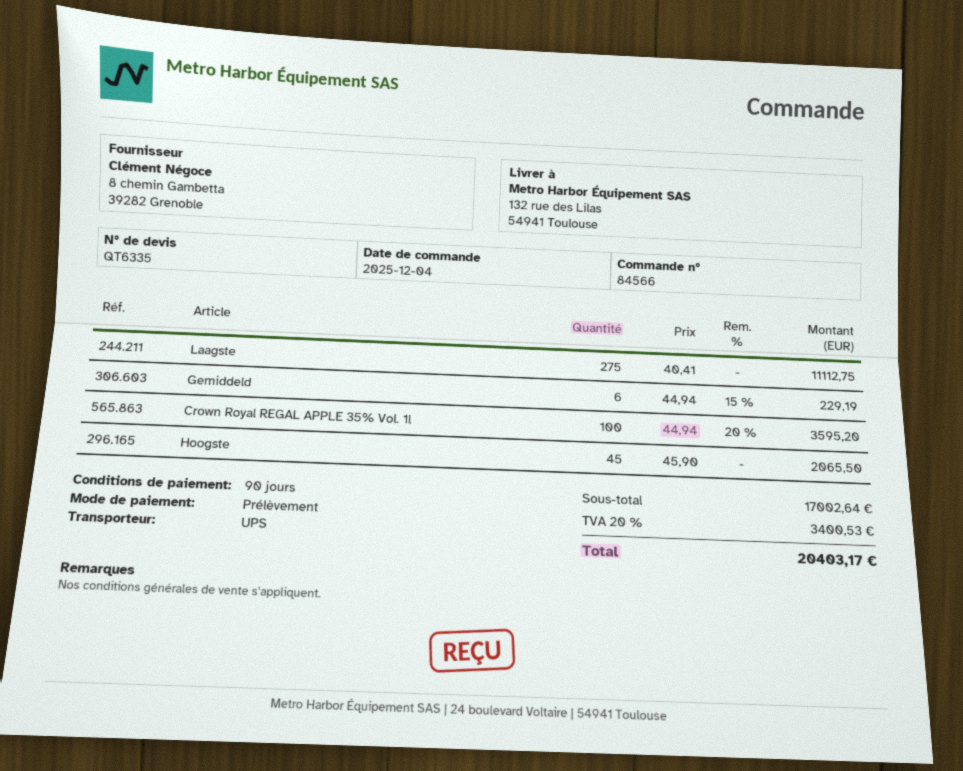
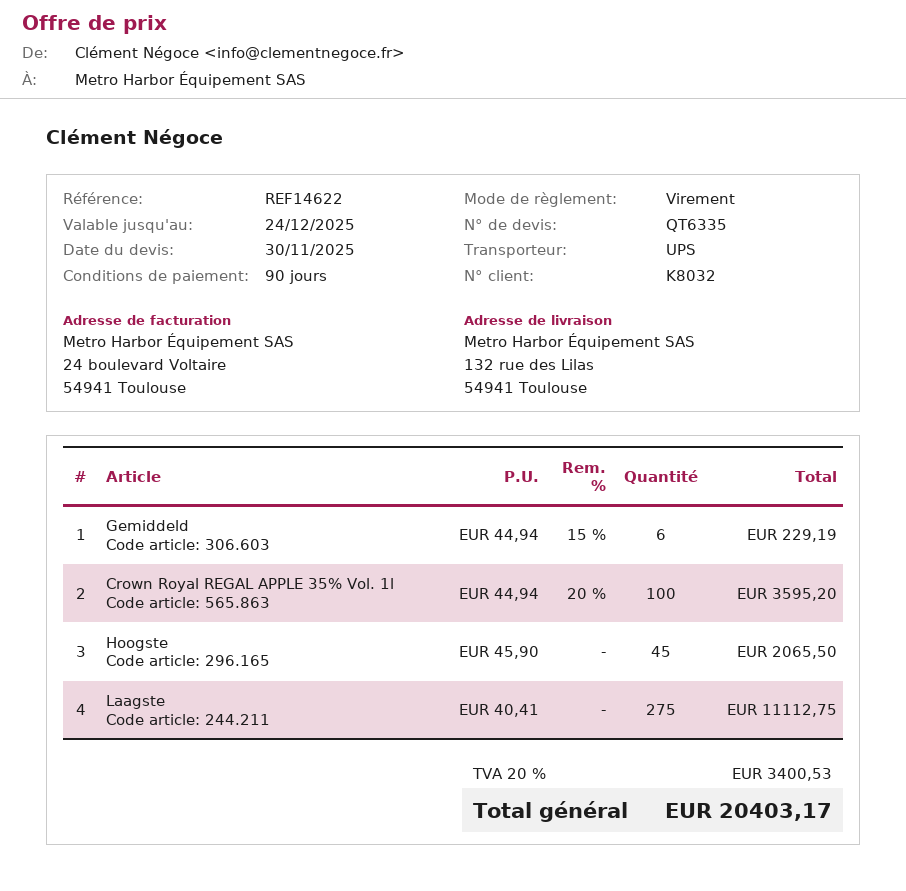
payment method: direct debit -> bank transfer

